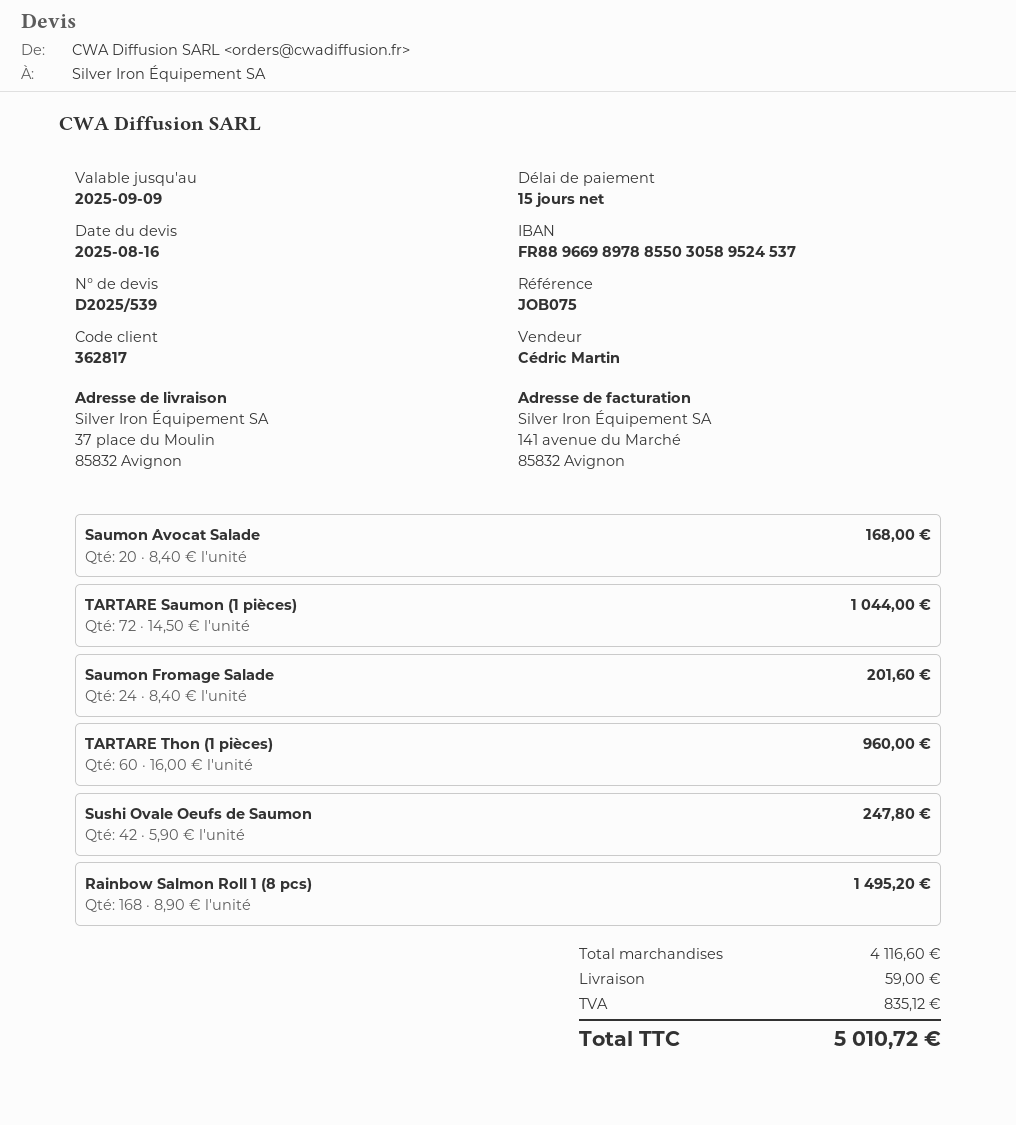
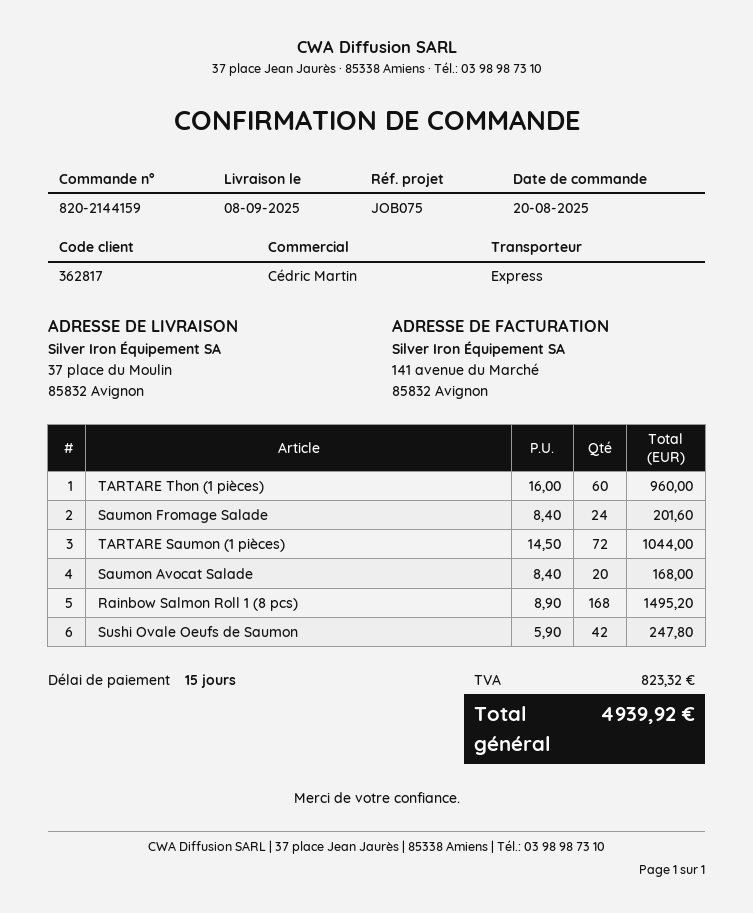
shipping: 59.00 -> none
tax: 835.12 -> 823.32
total: 5010.72 -> 4939.92

